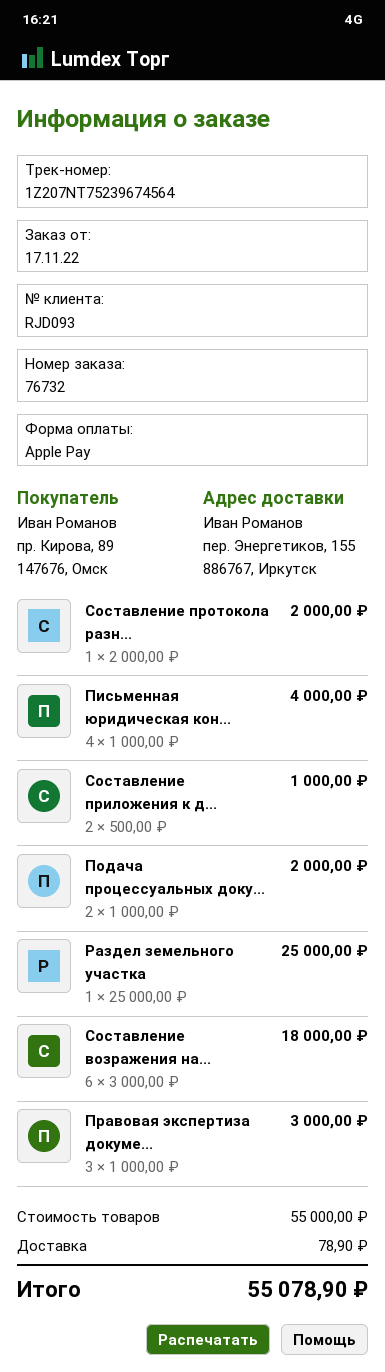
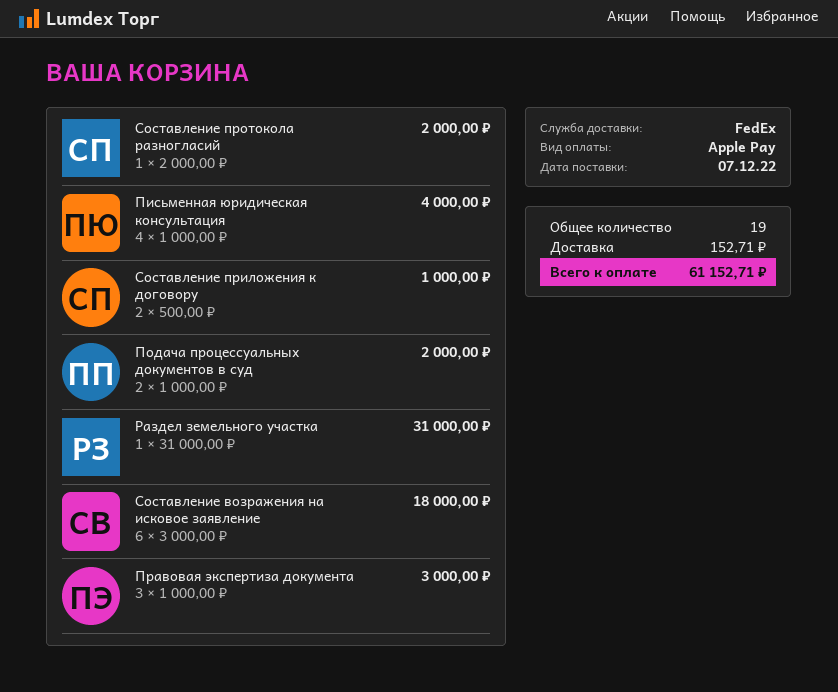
Раздел земельного участка: 1 x 25000.00 = 25000.00 -> 1 x 31000.00 = 31000.00
shipping: 78.90 -> 152.71
total: 55078.90 -> 61152.71

